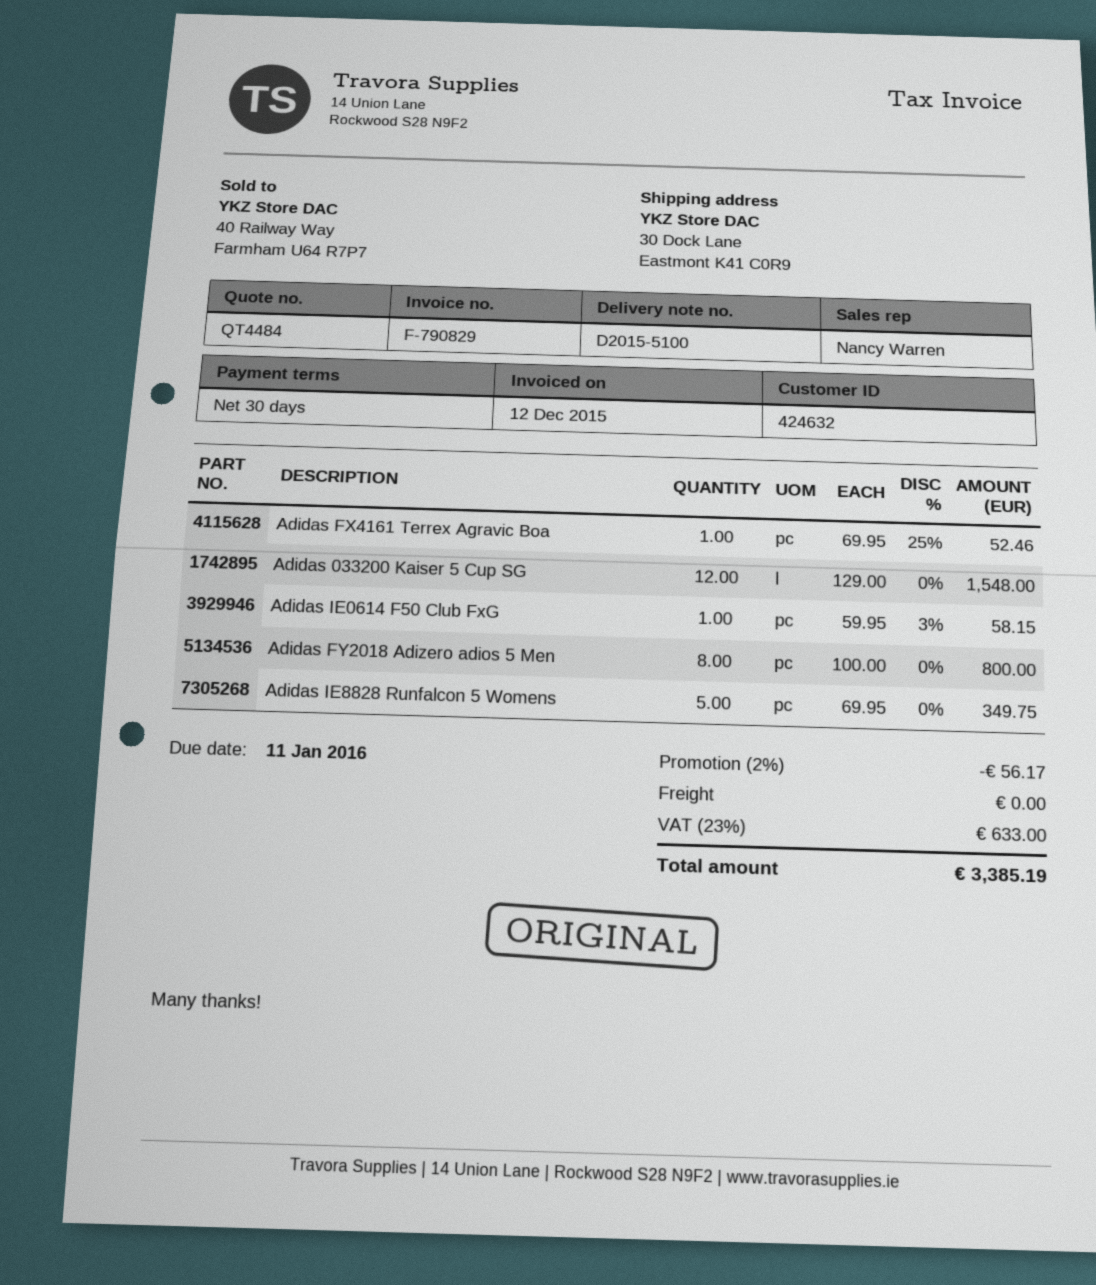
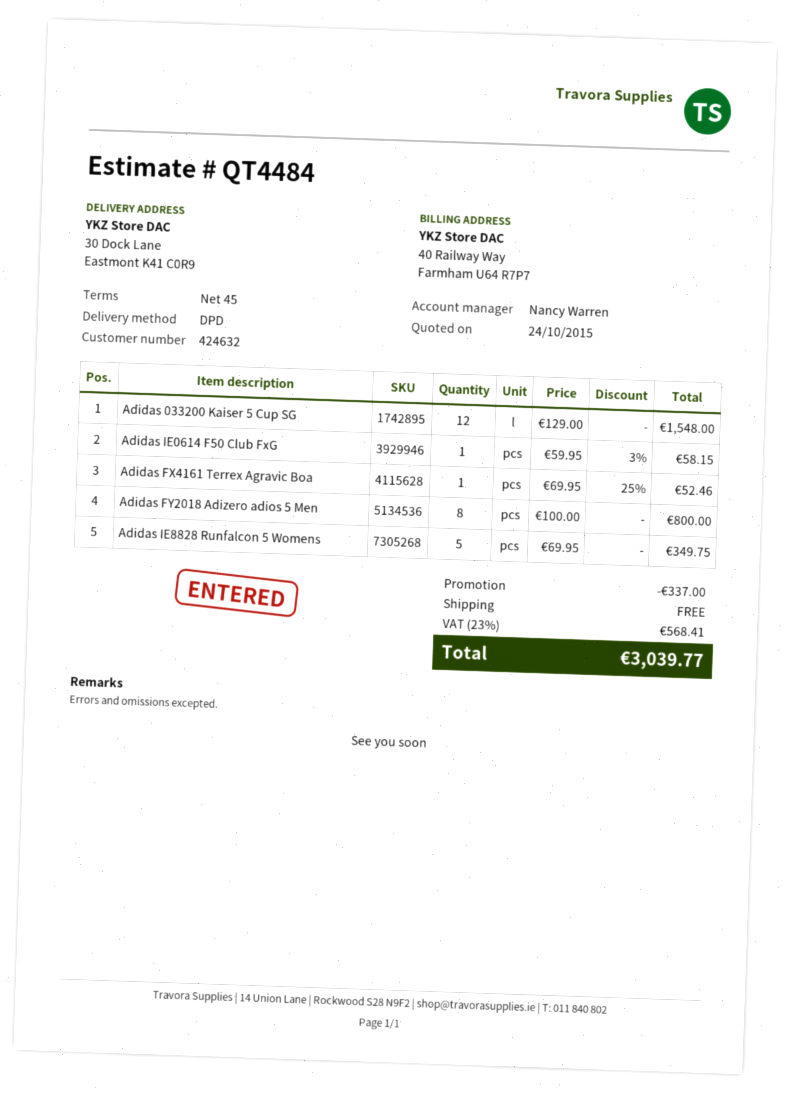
payment terms: 30 days -> 45 days
discount: 56.17 -> 337.00
tax: 23% = 633.00 -> 23% = 568.41
total: 3385.19 -> 3039.77

